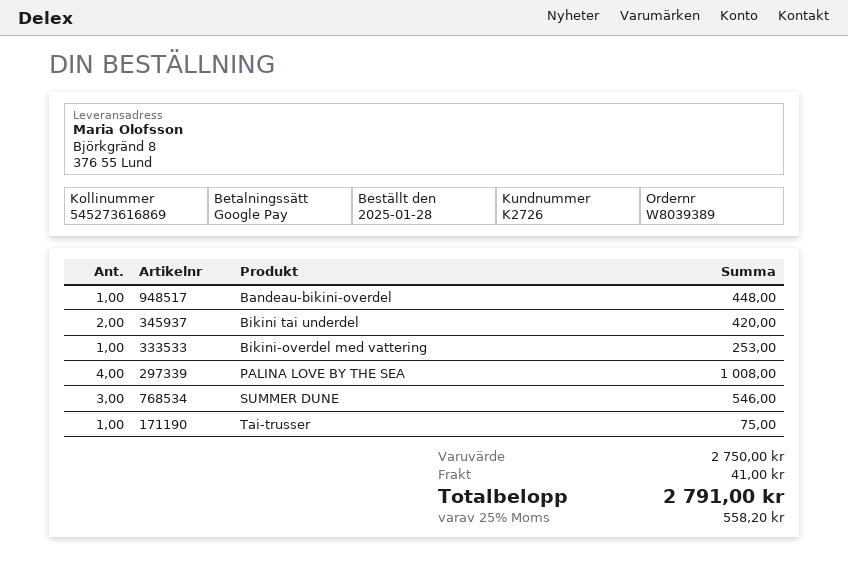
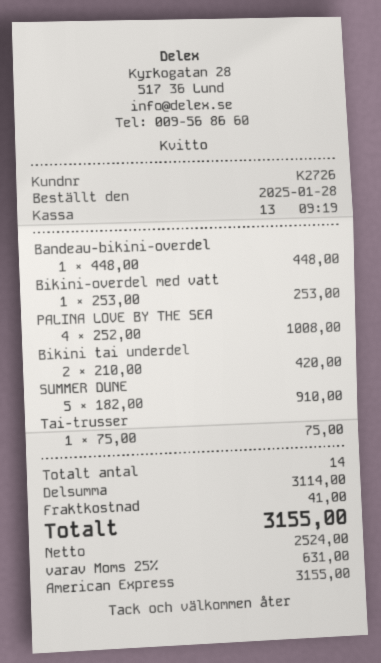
payment method: Google Pay -> American Express
SUMMER DUNE: 3 for 546.00 -> 5 for 910.00
subtotal: 2750.00 -> 3114.00
tax: 25% = 558.20 -> 25% = 631.00
total: 2791.00 -> 3155.00

